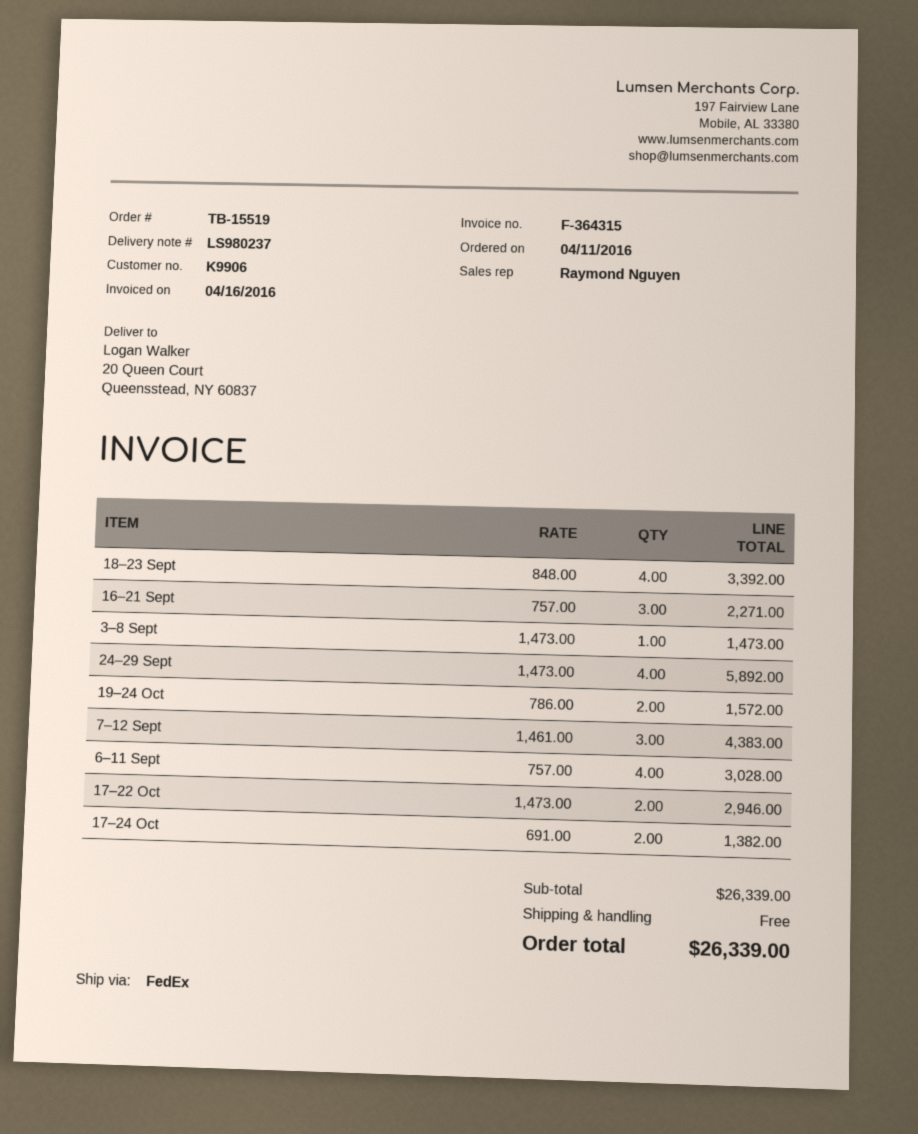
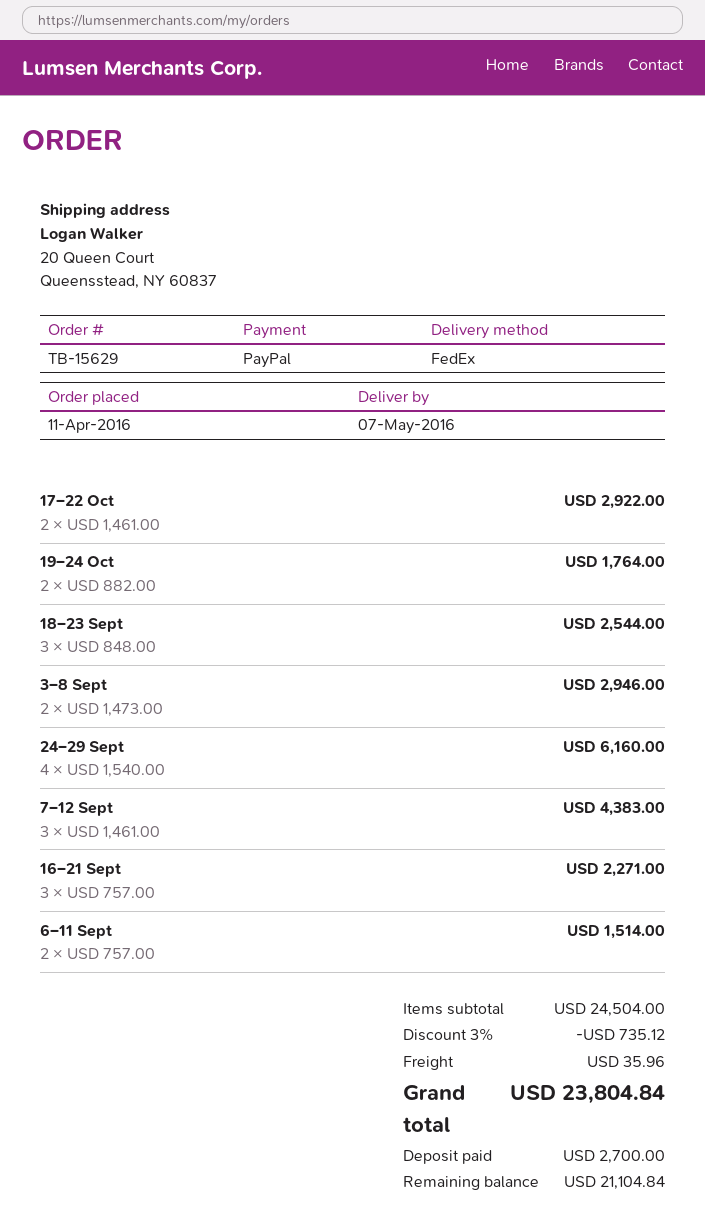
order number: TB-15519 -> TB-15629
18–23 Sept: 4 x 848.00 = 3392.00 -> 3 x 848.00 = 2544.00
3–8 Sept: 1 x 1473.00 = 1473.00 -> 2 x 1473.00 = 2946.00
24–29 Sept: 4 x 1473.00 = 5892.00 -> 4 x 1540.00 = 6160.00
19–24 Oct: 2 x 786.00 = 1572.00 -> 2 x 882.00 = 1764.00
6–11 Sept: 4 x 757.00 = 3028.00 -> 2 x 757.00 = 1514.00
17–22 Oct: 2 x 1473.00 = 2946.00 -> 2 x 1461.00 = 2922.00
17–24 Oct: 2 x 691.00 = 1382.00 -> none
subtotal: 26339.00 -> 24504.00
discount: none -> 3% = 735.12
shipping: 0.00 -> 35.96
total: 26339.00 -> 23804.84

